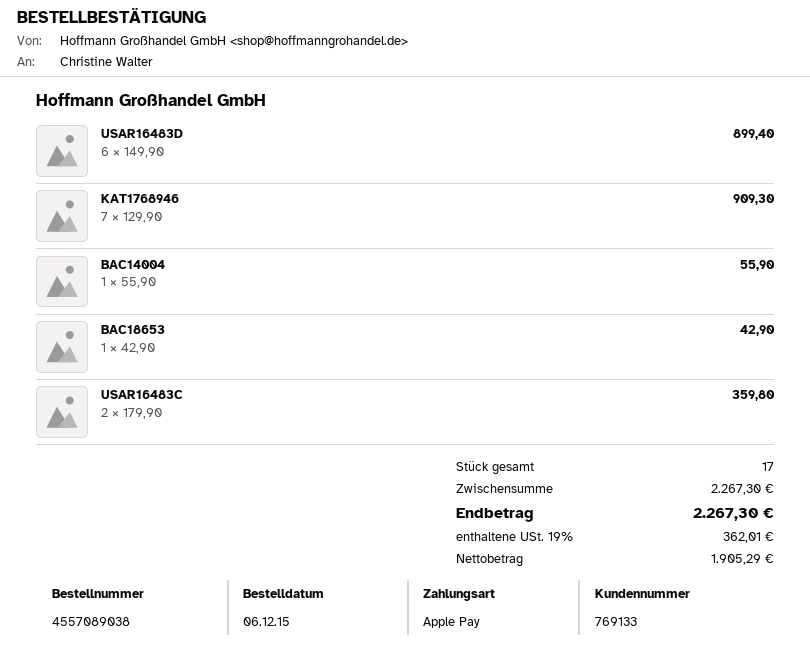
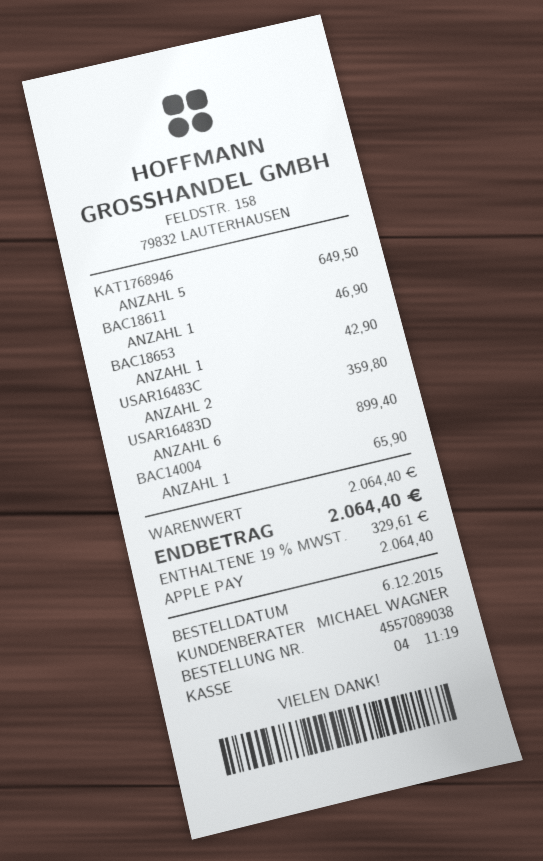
KAT1768946: 7 for 909.30 -> 5 for 649.50
BAC14004: 1 for 55.90 -> 1 for 65.90
BAC18611: none -> 1 for 46.90
subtotal: 2267.30 -> 2064.40
tax: 19% = 362.01 -> 19% = 329.61
total: 2267.30 -> 2064.40

